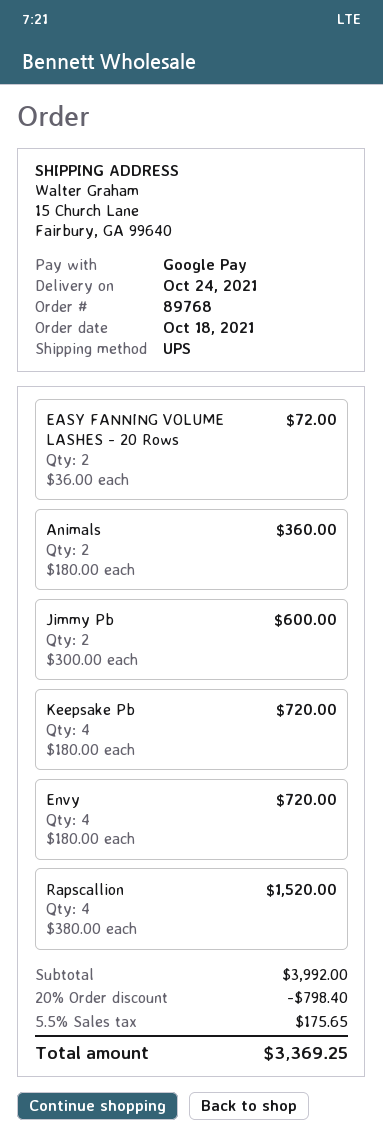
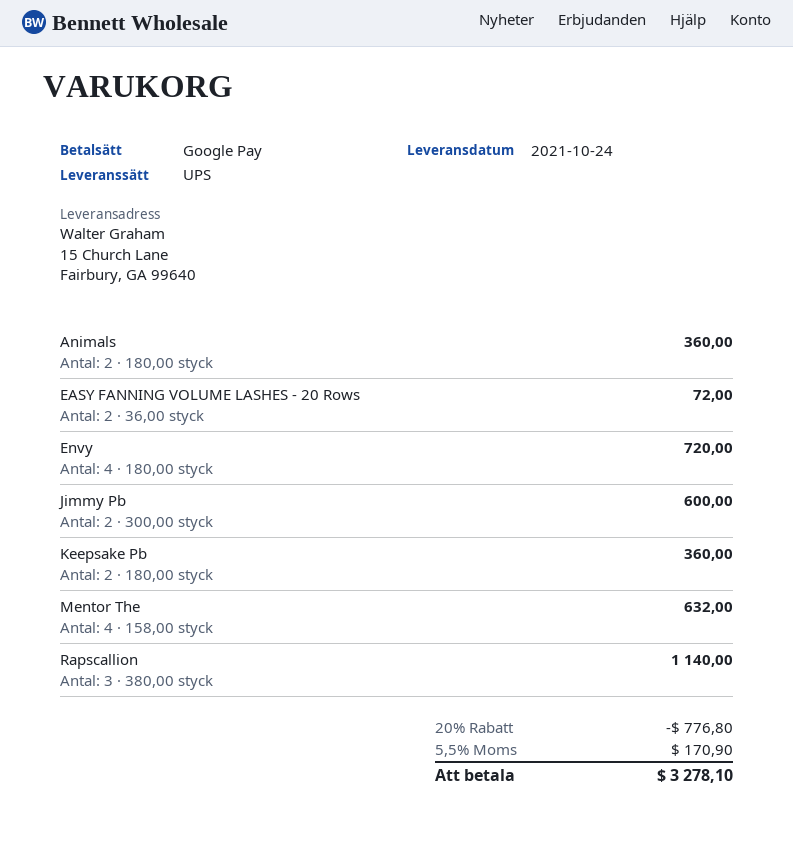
Keepsake Pb: 4 x 180.00 = 720.00 -> 2 x 180.00 = 360.00
Rapscallion: 4 x 380.00 = 1520.00 -> 3 x 380.00 = 1140.00
Mentor The: none -> 4 x 158.00 = 632.00
discount: 20% = 798.40 -> 20% = 776.80
tax: 5.5% = 175.65 -> 5.5% = 170.90
total: 3369.25 -> 3278.10

